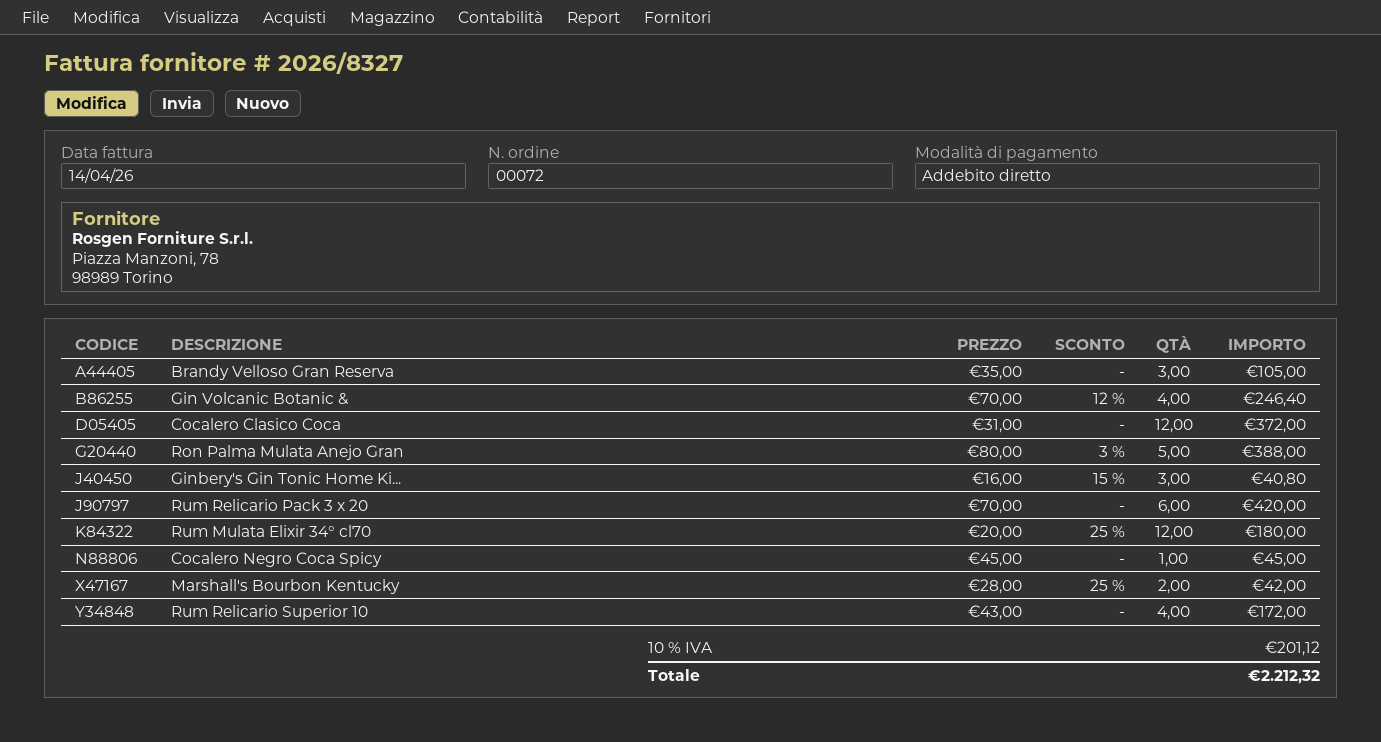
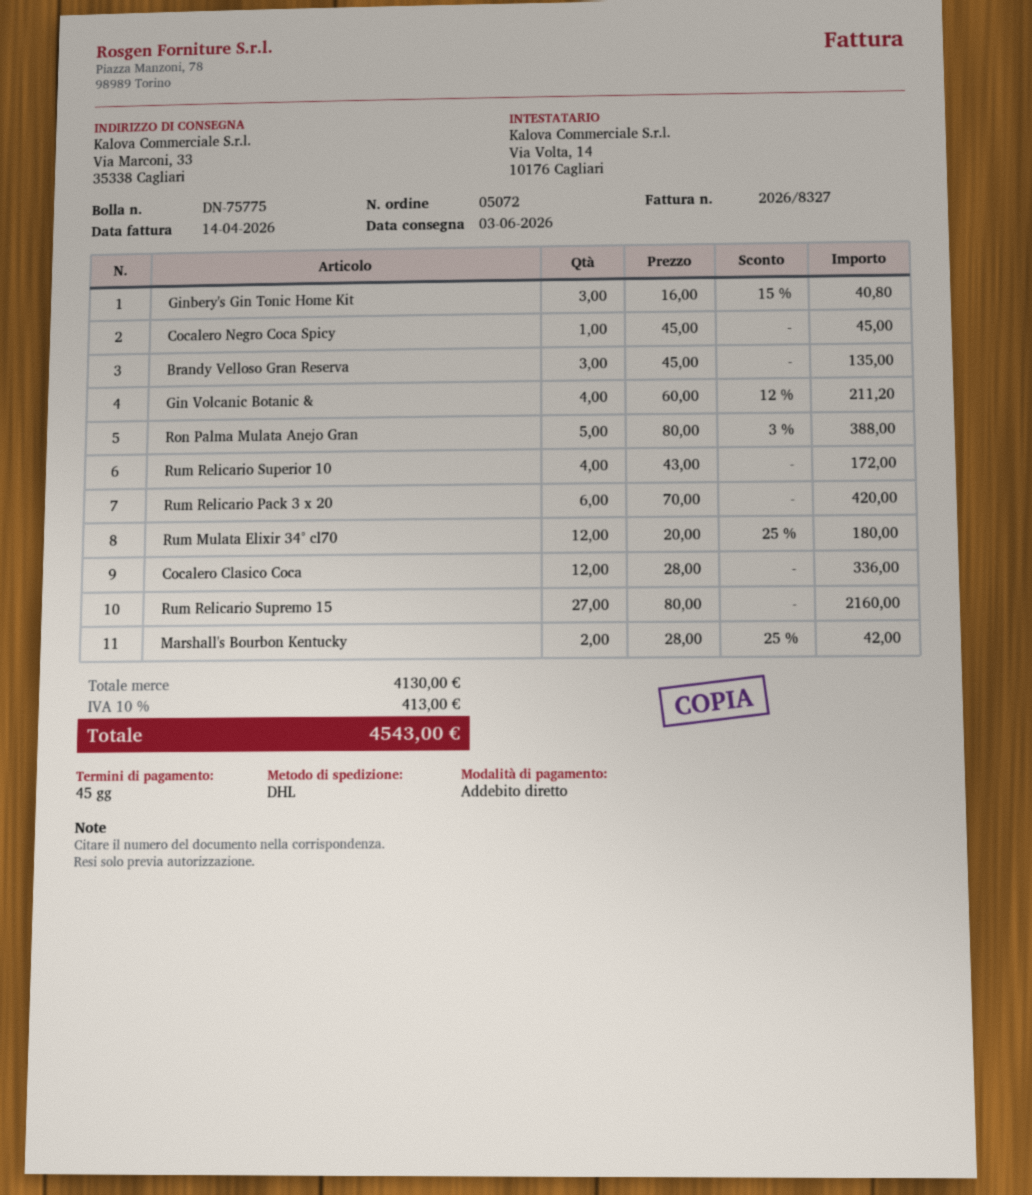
order number: 00072 -> 05072
Brandy Velloso Gran Reserva: 3 x 35.00 = 105.00 -> 3 x 45.00 = 135.00
Gin Volcanic Botanic &: 4 x 70.00 - 12% = 246.40 -> 4 x 60.00 - 12% = 211.20
Cocalero Clasico Coca: 12 x 31.00 = 372.00 -> 12 x 28.00 = 336.00
Rum Relicario Supremo 15: none -> 27 x 80.00 = 2160.00
tax: 10% = 201.12 -> 10% = 413.00
total: 2212.32 -> 4543.00

